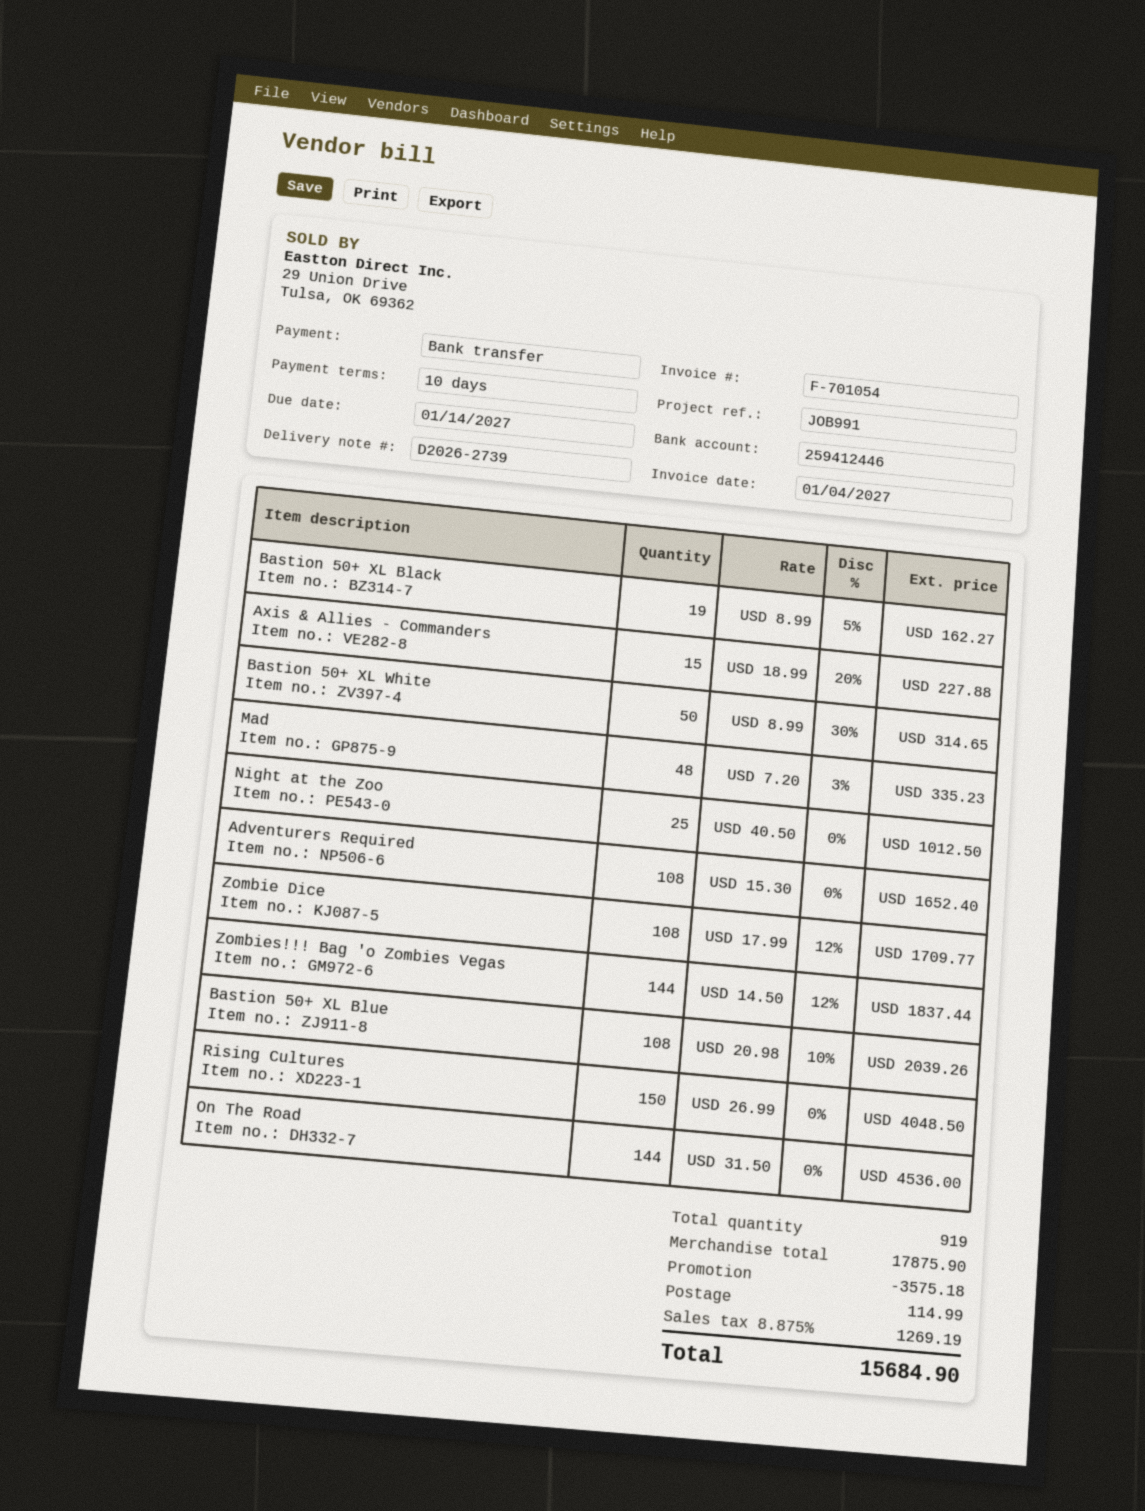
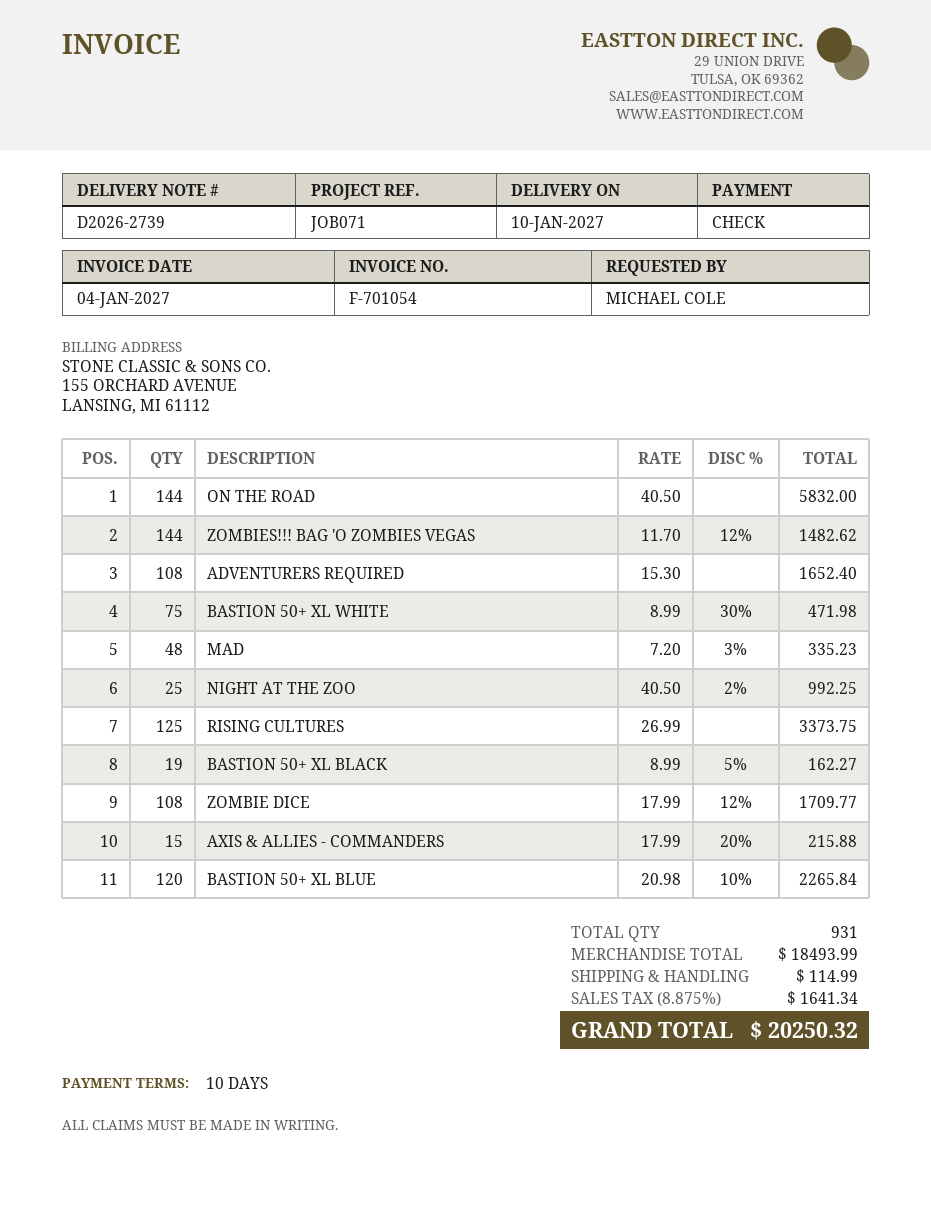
reference: JOB991 -> JOB071
payment method: bank transfer -> cheque
Axis & Allies - Commanders: 15 x 18.99 - 20% = 227.88 -> 15 x 17.99 - 20% = 215.88
Bastion 50+ XL White: 50 x 8.99 - 30% = 314.65 -> 75 x 8.99 - 30% = 471.98
Night at the Zoo: 25 x 40.50 = 1012.50 -> 25 x 40.50 - 2% = 992.25
Zombies!!! Bag 'o Zombies Vegas: 144 x 14.50 - 12% = 1837.44 -> 144 x 11.70 - 12% = 1482.62
Bastion 50+ XL Blue: 108 x 20.98 - 10% = 2039.26 -> 120 x 20.98 - 10% = 2265.84
Rising Cultures: 150 x 26.99 = 4048.50 -> 125 x 26.99 = 3373.75
On The Road: 144 x 31.50 = 4536.00 -> 144 x 40.50 = 5832.00
total quantity: 919 -> 931
subtotal: 17875.90 -> 18493.99
discount: 3575.18 -> none
tax: 8.875% = 1269.19 -> 8.875% = 1641.34
total: 15684.90 -> 20250.32

